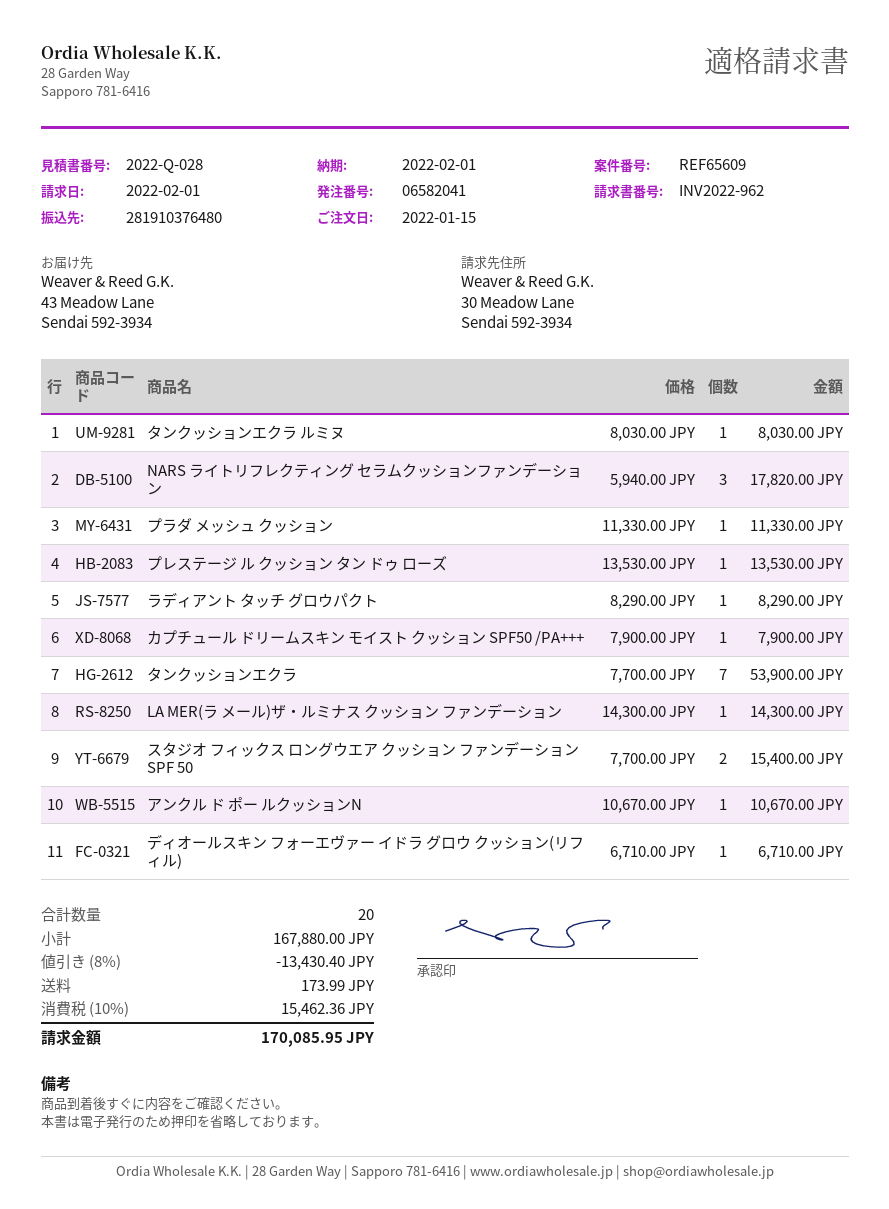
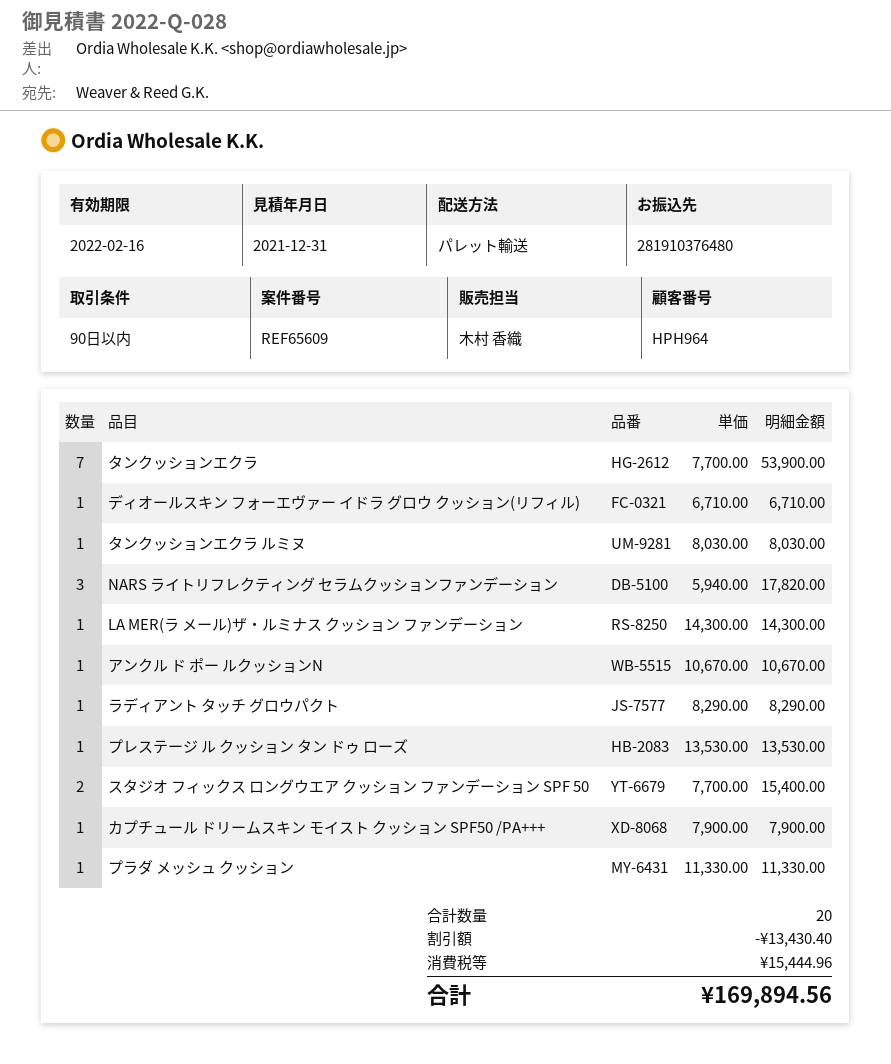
shipping: 173.99 -> none
tax: 15462.36 -> 15444.96
total: 170085.95 -> 169894.56

